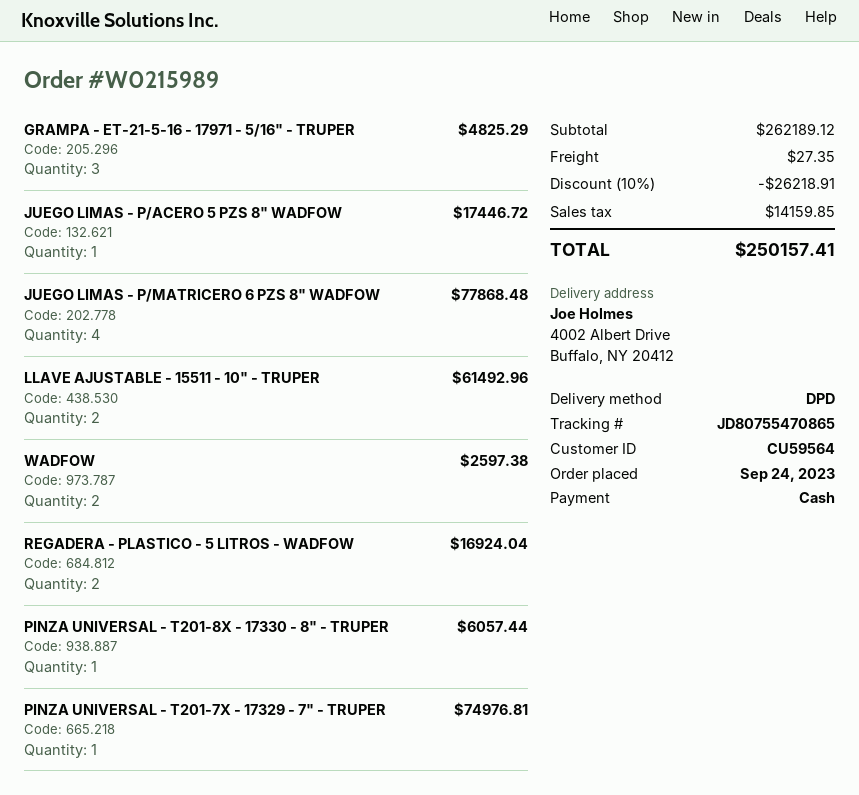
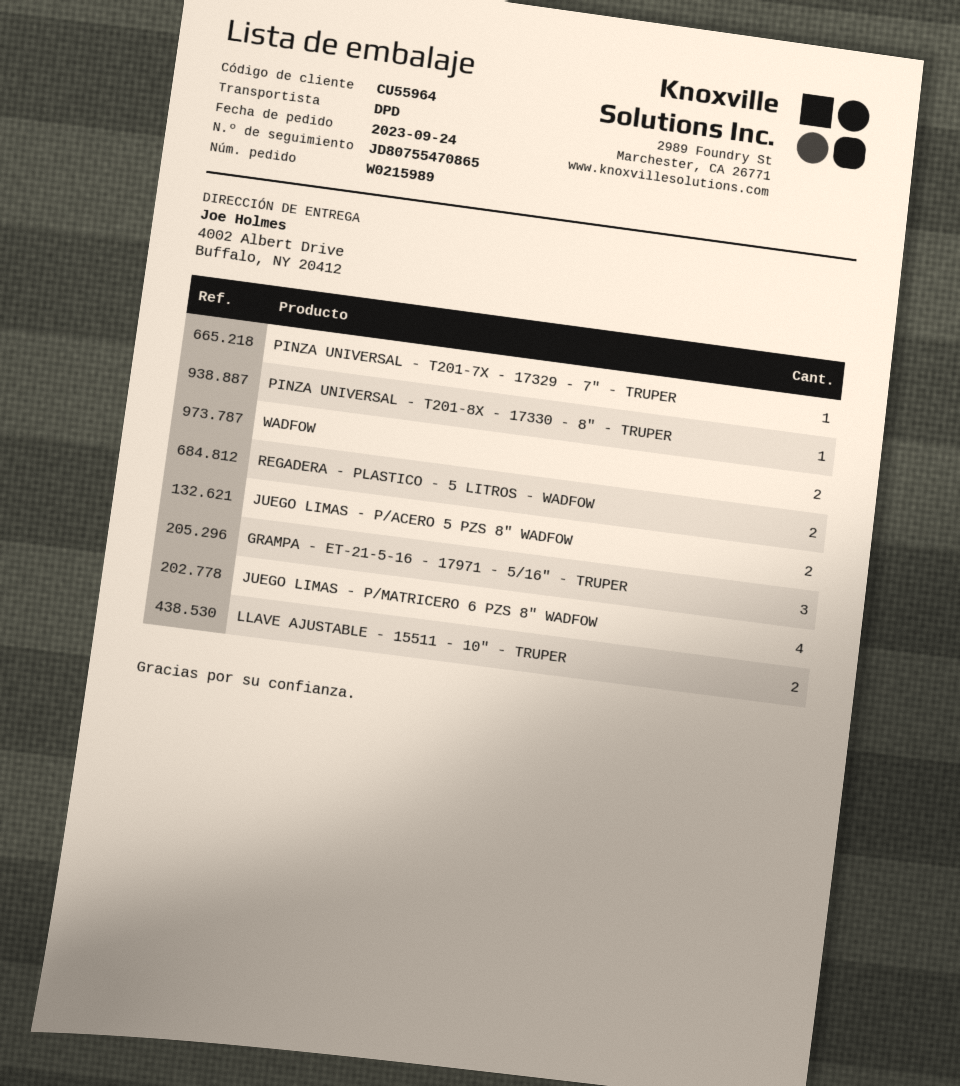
customer number: CU59564 -> CU55964
JUEGO LIMAS - P/ACERO 5 PZS 8" WADFOW: 1 -> 2

